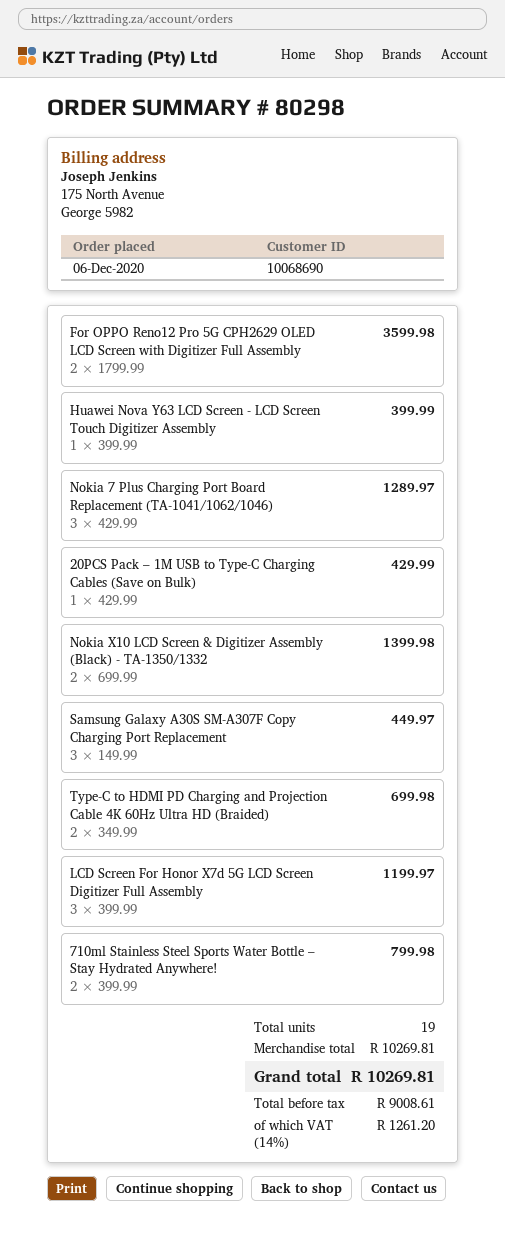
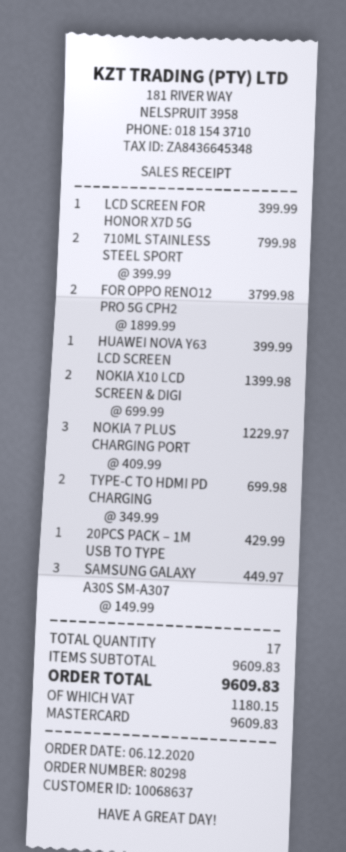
customer number: 10068690 -> 10068637
For OPPO Reno12 Pro 5G CPH2629 OLED LCD Screen with Digitizer Full Assembly: 2 x 1799.99 = 3599.98 -> 2 x 1899.99 = 3799.98
Nokia 7 Plus Charging Port Board Replacement (TA-1041/1062/1046): 3 x 429.99 = 1289.97 -> 3 x 409.99 = 1229.97
LCD Screen For Honor X7d 5G LCD Screen Digitizer Full Assembly: 3 x 399.99 = 1199.97 -> 1 x 399.99 = 399.99
total quantity: 19 -> 17
subtotal: 10269.81 -> 9609.83
tax: 1261.20 -> 1180.15
total: 10269.81 -> 9609.83

